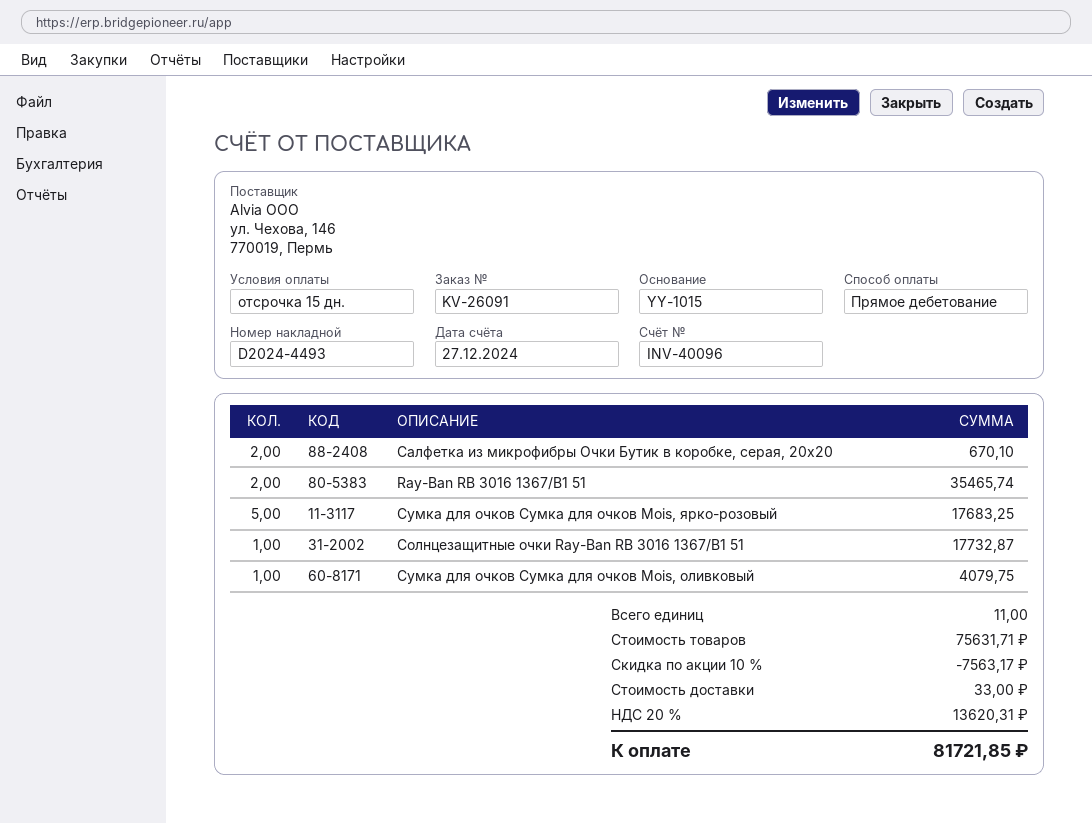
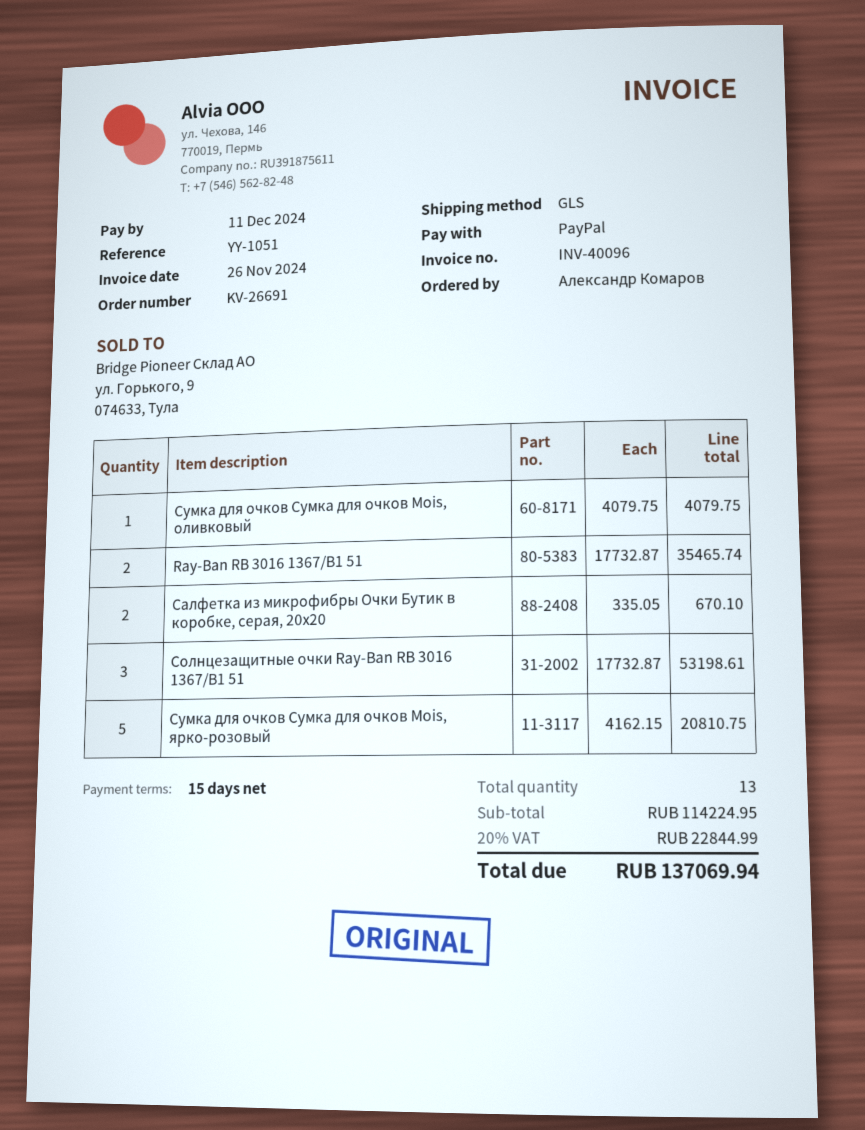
order number: KV-26091 -> KV-26691
invoice date: 2024-12-27 -> 2024-11-26
reference: YY-1015 -> YY-1051
payment method: direct debit -> PayPal
Сумка для очков Сумка для очков Mois, ярко-розовый: 5 for 17683.25 -> 5 for 20810.75
Солнцезащитные очки Ray-Ban RB 3016 1367/B1 51: 1 for 17732.87 -> 3 for 53198.61
total quantity: 11 -> 13
subtotal: 75631.71 -> 114224.95
discount: 10% = 7563.17 -> none
shipping: 33.00 -> none
tax: 20% = 13620.31 -> 20% = 22844.99
total: 81721.85 -> 137069.94

